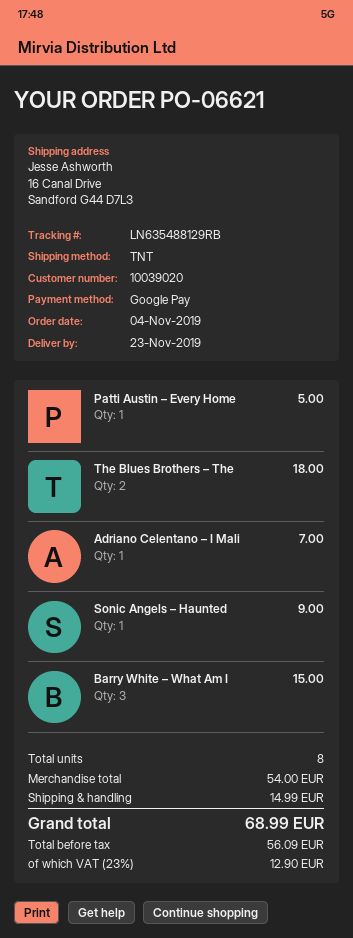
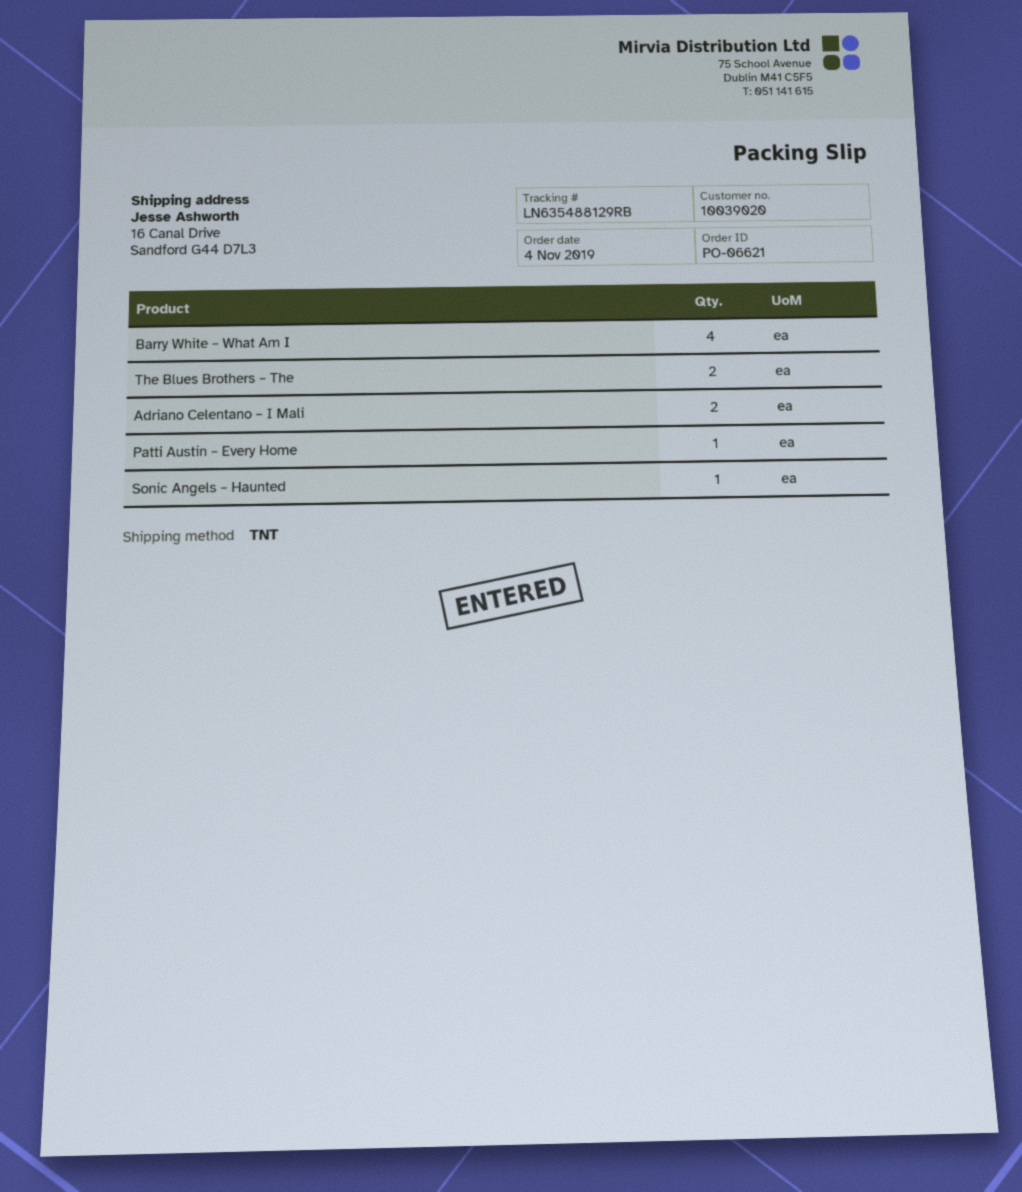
Adriano Celentano – I Mali: 1 -> 2
Barry White – What Am I: 3 -> 4

